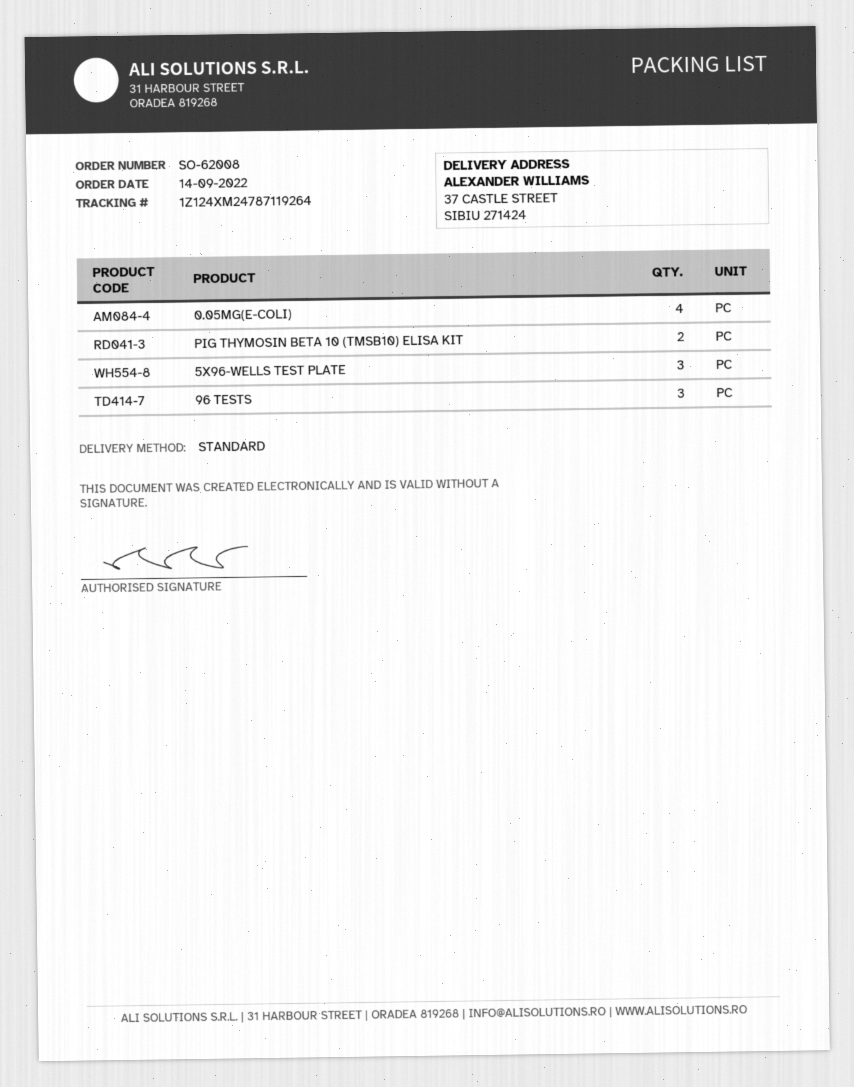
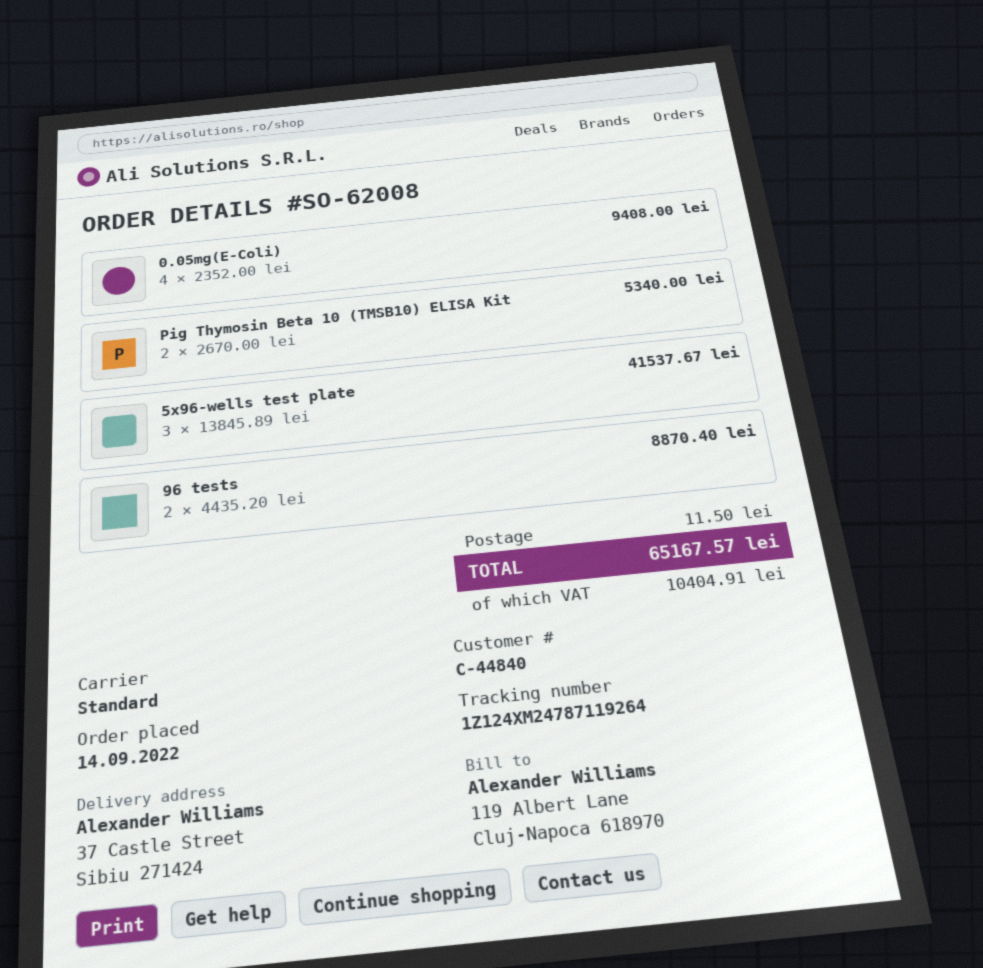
96 TESTS: 3 -> 2

